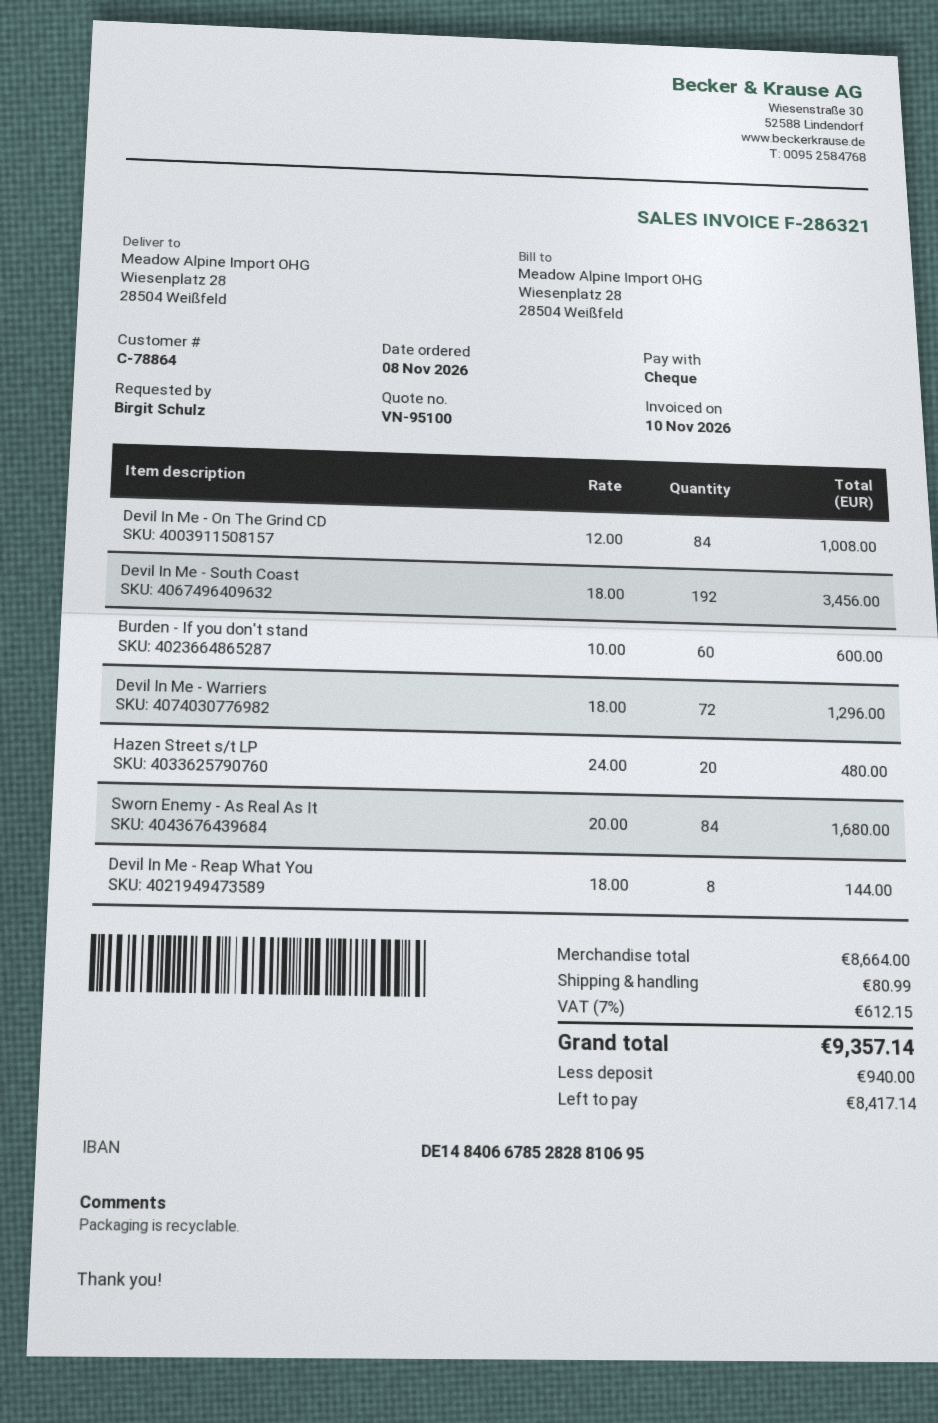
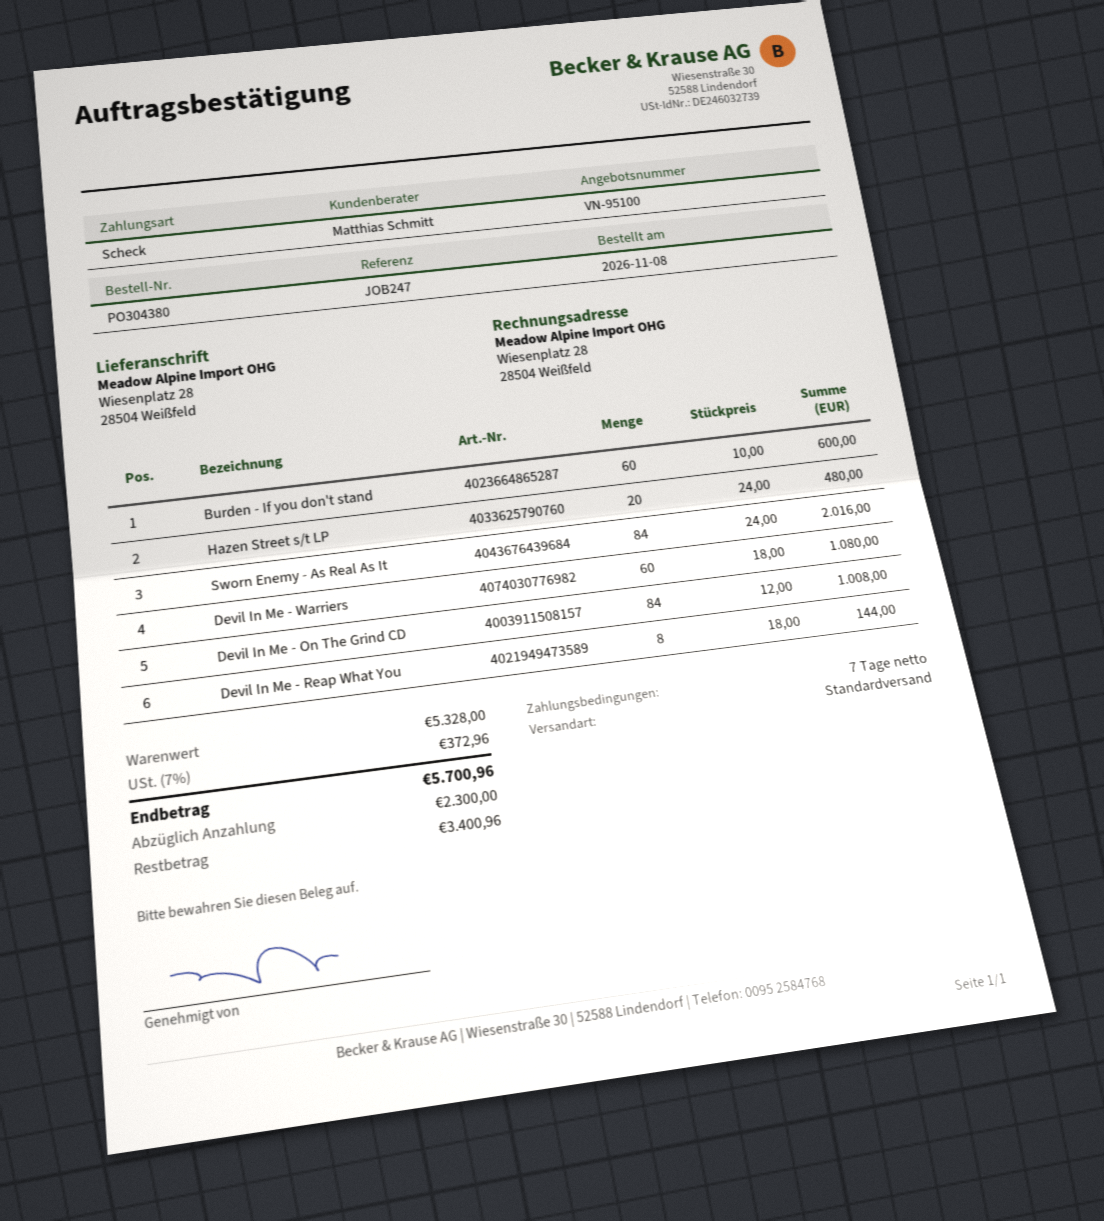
Devil In Me - South Coast: 192 x 18.00 = 3456.00 -> none
Devil In Me - Warriers: 72 x 18.00 = 1296.00 -> 60 x 18.00 = 1080.00
Sworn Enemy - As Real As It: 84 x 20.00 = 1680.00 -> 84 x 24.00 = 2016.00
subtotal: 8664.00 -> 5328.00
shipping: 80.99 -> none
tax: 7% = 612.15 -> 7% = 372.96
total: 9357.14 -> 5700.96
deposit: 940.00 -> 2300.00
balance: 8417.14 -> 3400.96

